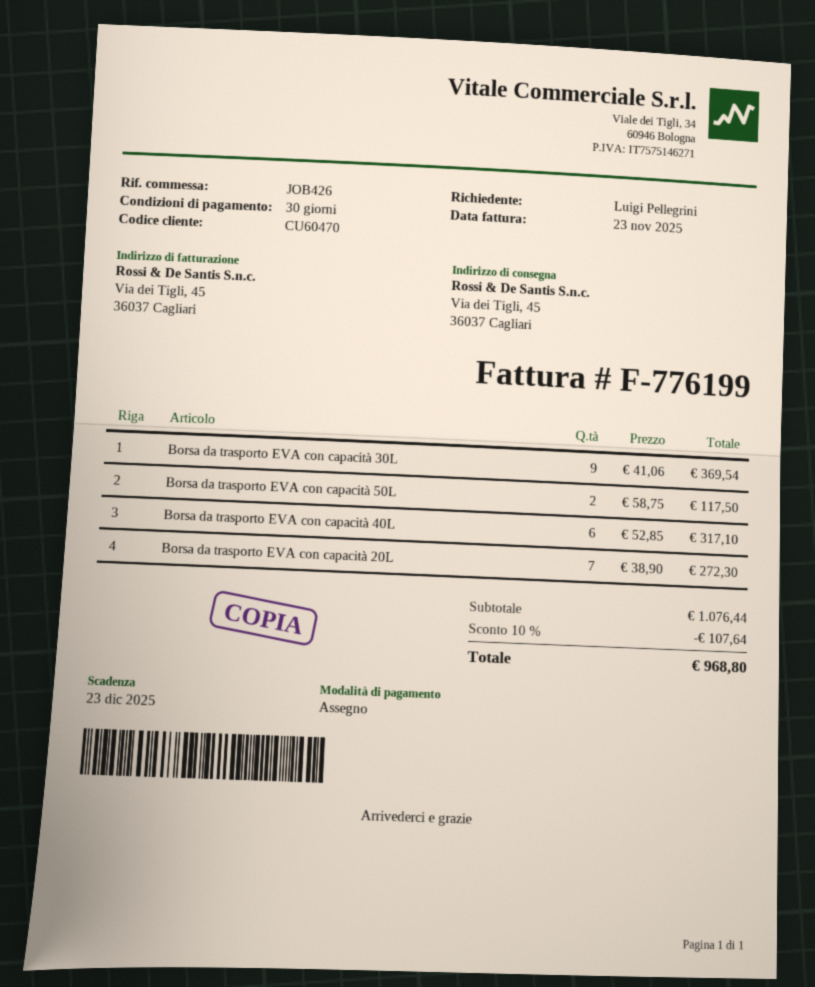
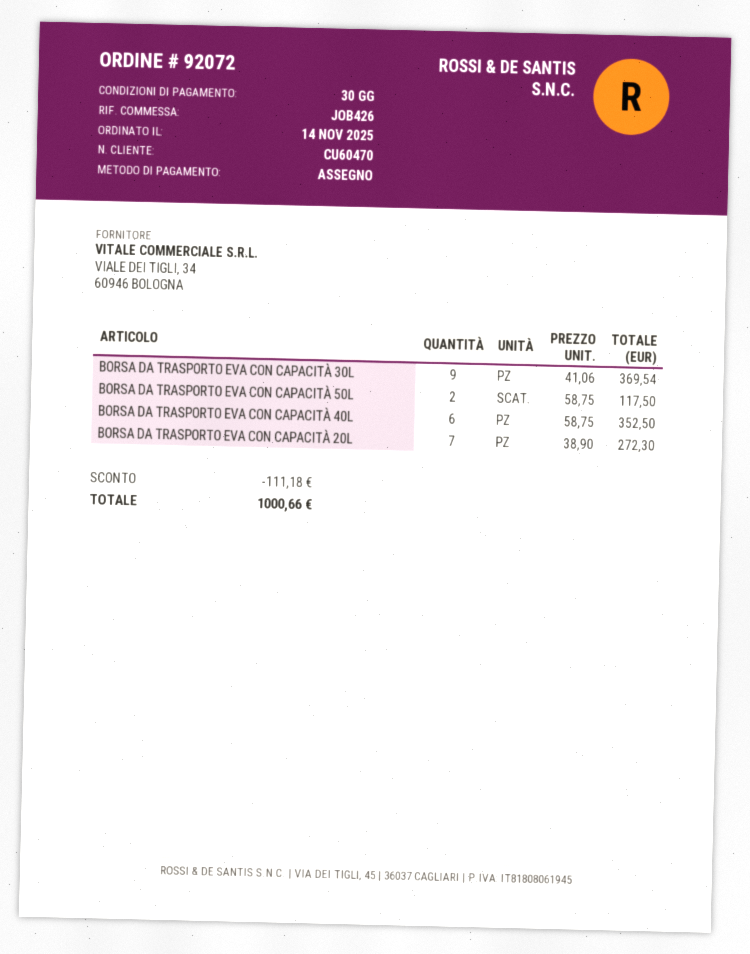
Borsa da trasporto EVA con capacità 40L: 6 x 52.85 = 317.10 -> 6 x 58.75 = 352.50
discount: 107.64 -> 111.18
total: 968.80 -> 1000.66

